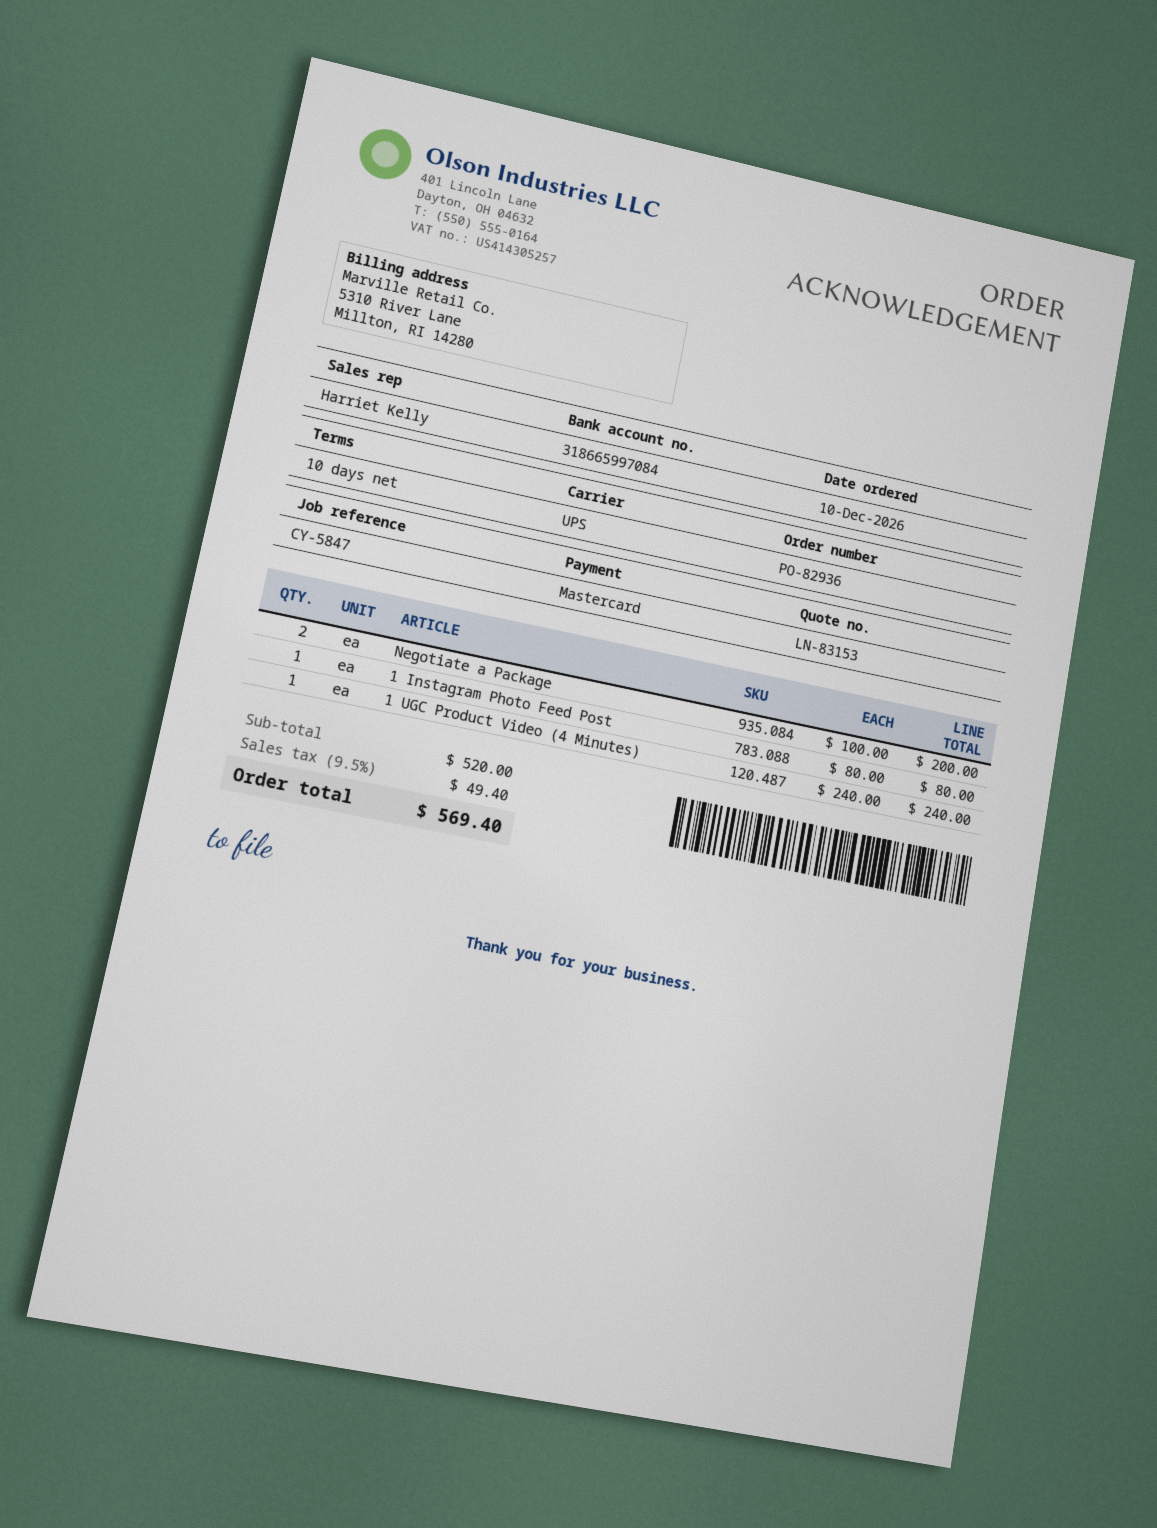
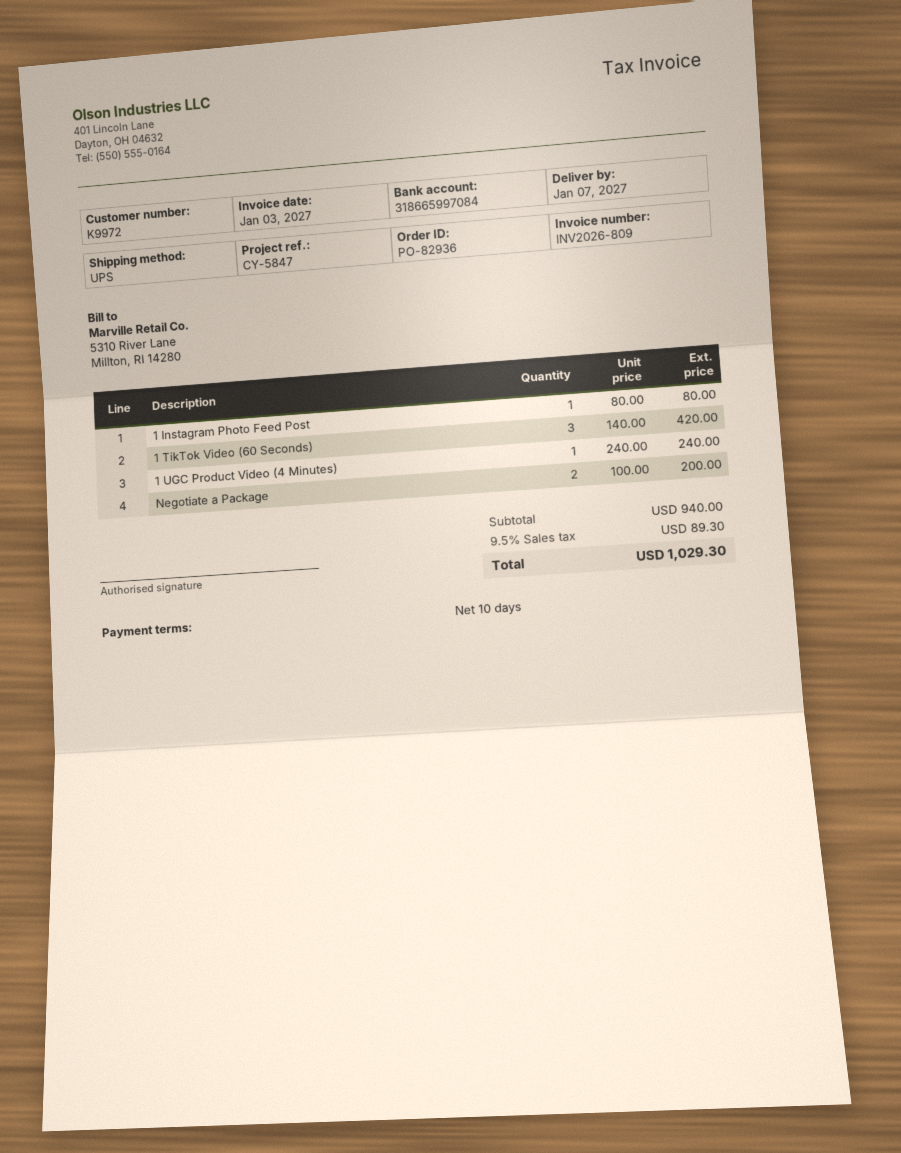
1 TikTok Video (60 Seconds): none -> 3 x 140.00 = 420.00
subtotal: 520.00 -> 940.00
tax: 9.5% = 49.40 -> 9.5% = 89.30
total: 569.40 -> 1029.30

